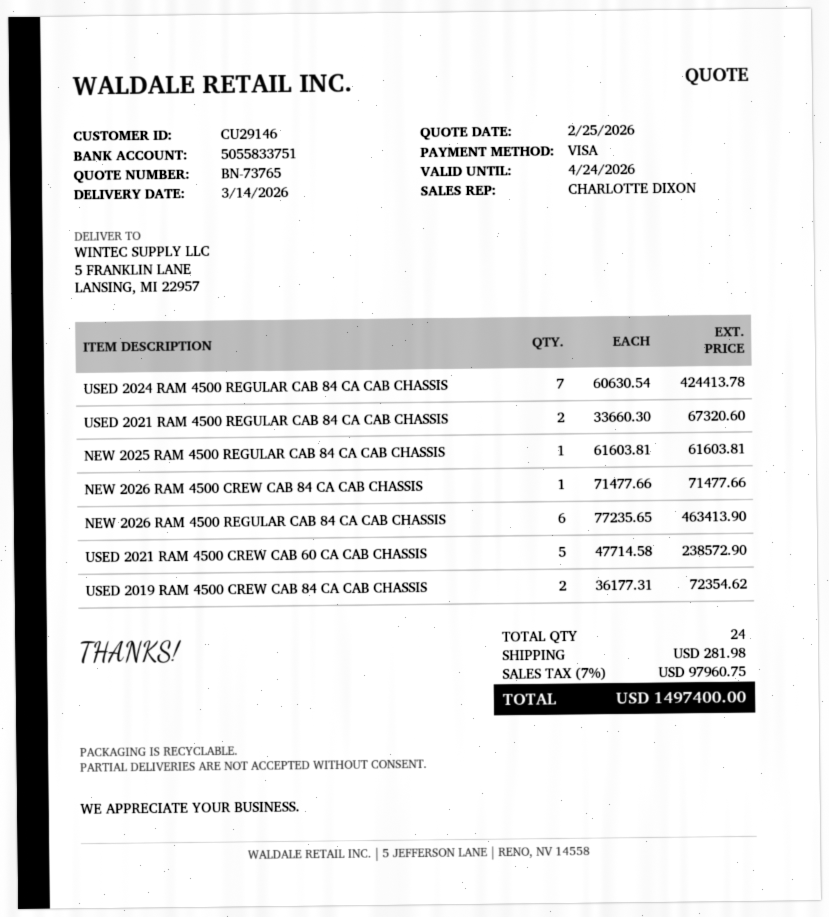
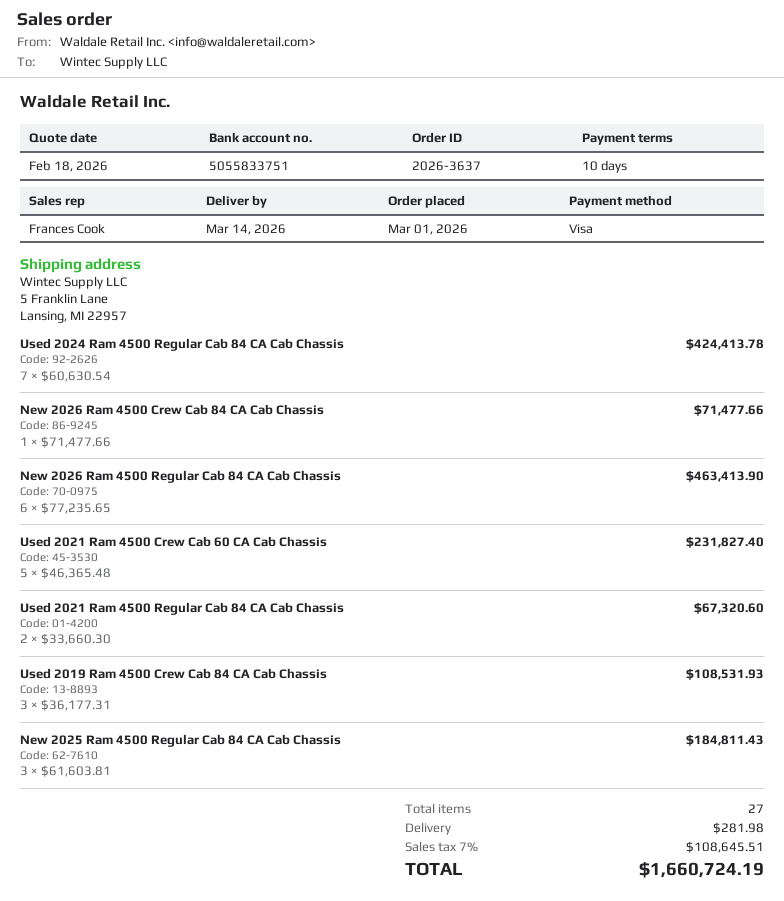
quote date: 2026-02-25 -> 2026-02-18
sales rep: CHARLOTTE DIXON -> Frances Cook
NEW 2025 RAM 4500 REGULAR CAB 84 CA CAB CHASSIS: 1 x 61603.81 = 61603.81 -> 3 x 61603.81 = 184811.43
USED 2021 RAM 4500 CREW CAB 60 CA CAB CHASSIS: 5 x 47714.58 = 238572.90 -> 5 x 46365.48 = 231827.40
USED 2019 RAM 4500 CREW CAB 84 CA CAB CHASSIS: 2 x 36177.31 = 72354.62 -> 3 x 36177.31 = 108531.93
total quantity: 24 -> 27
tax: 7% = 97960.75 -> 7% = 108645.51
total: 1497400.00 -> 1660724.19

